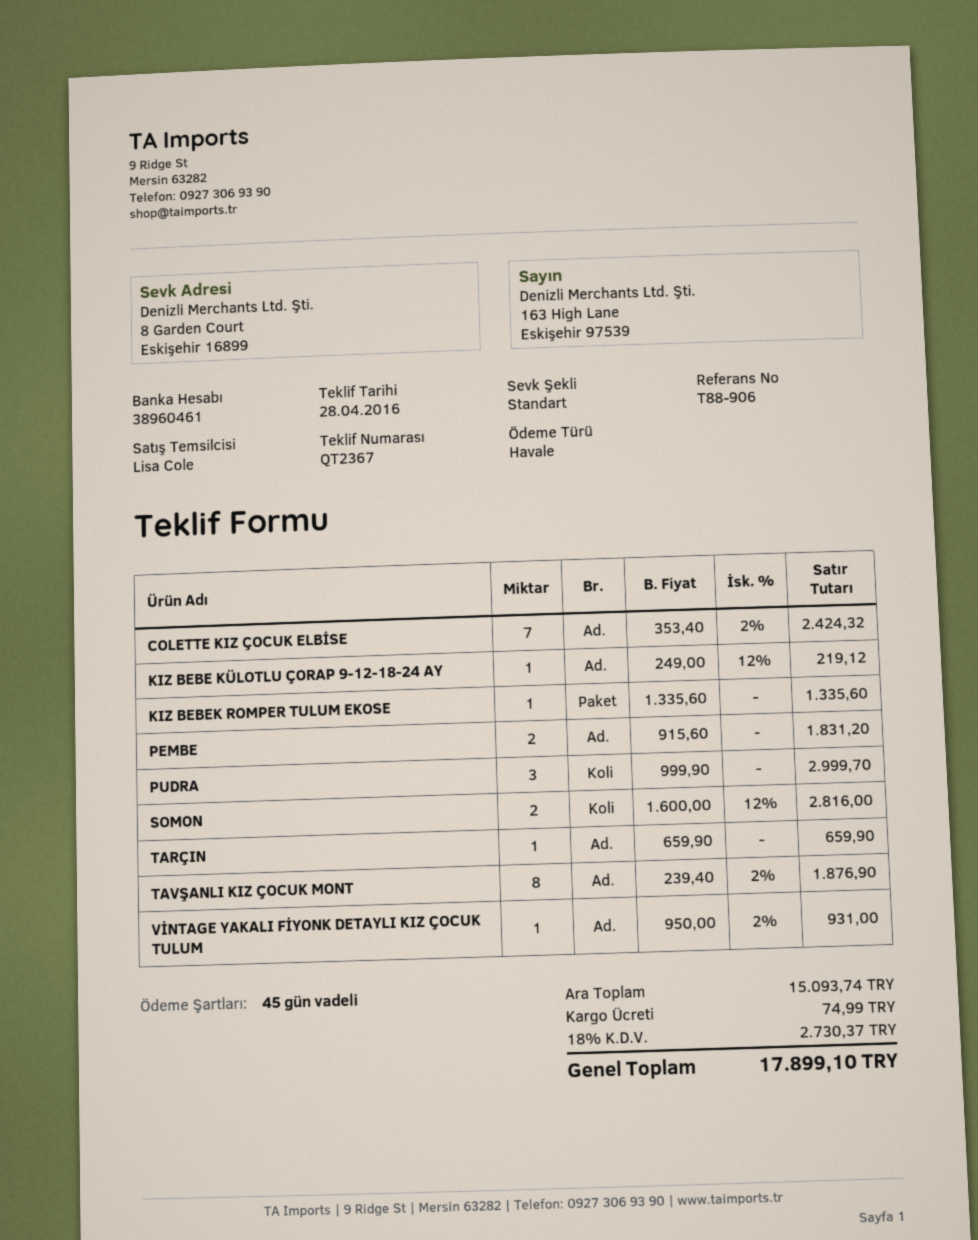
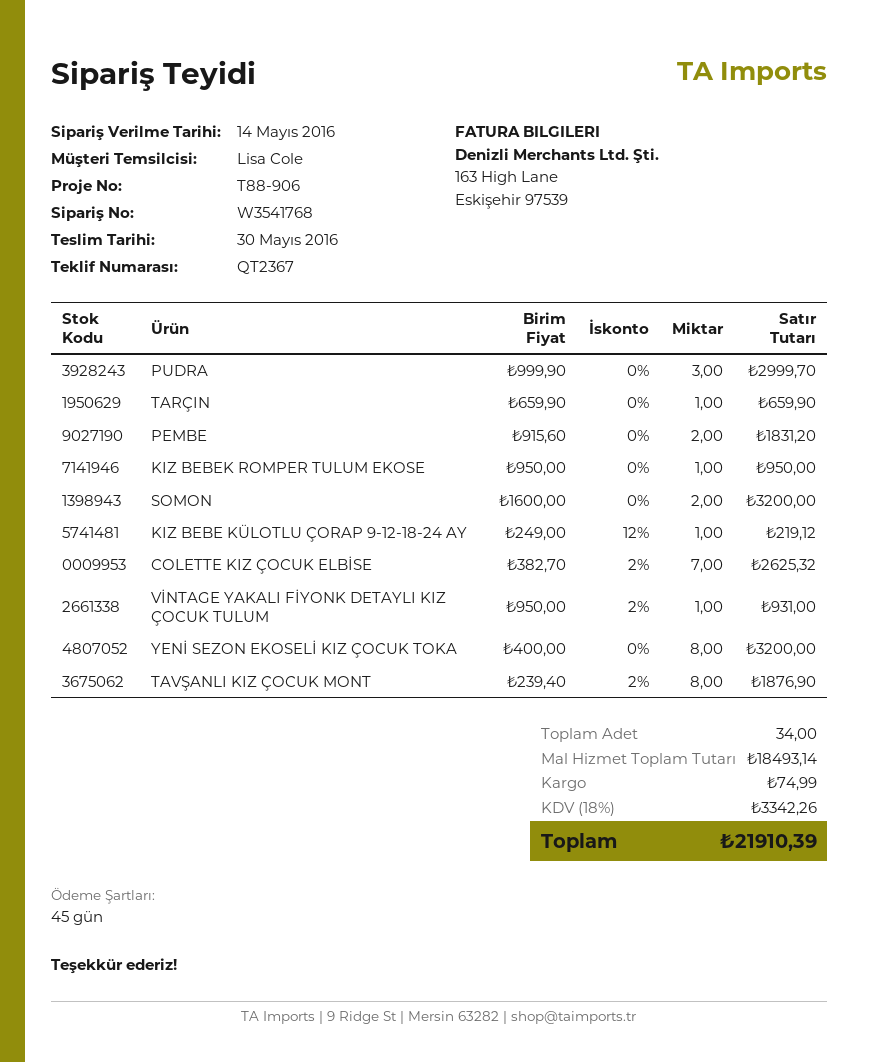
COLETTE KIZ ÇOCUK ELBİSE: 7 x 353.40 - 2% = 2424.32 -> 7 x 382.70 - 2% = 2625.32
KIZ BEBEK ROMPER TULUM EKOSE: 1 x 1335.60 = 1335.60 -> 1 x 950.00 = 950.00
SOMON: 2 x 1600.00 - 12% = 2816.00 -> 2 x 1600.00 = 3200.00
YENİ SEZON EKOSELİ KIZ ÇOCUK TOKA: none -> 8 x 400.00 = 3200.00
subtotal: 15093.74 -> 18493.14
tax: 18% = 2730.37 -> 18% = 3342.26
total: 17899.10 -> 21910.39

